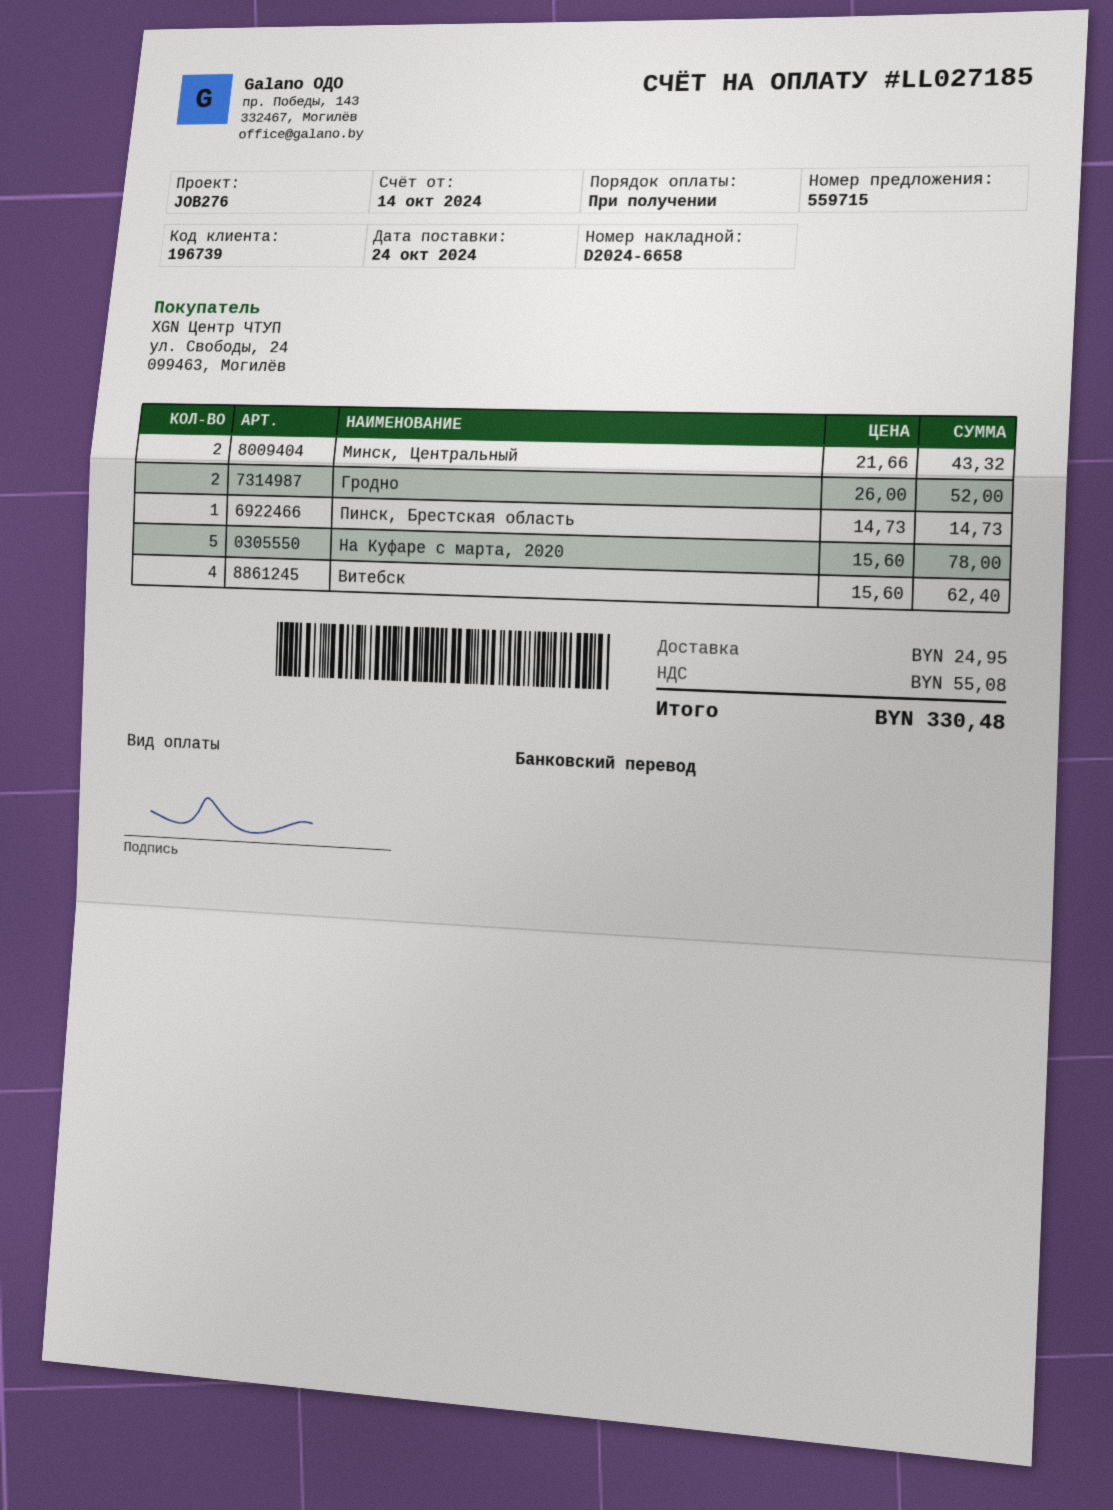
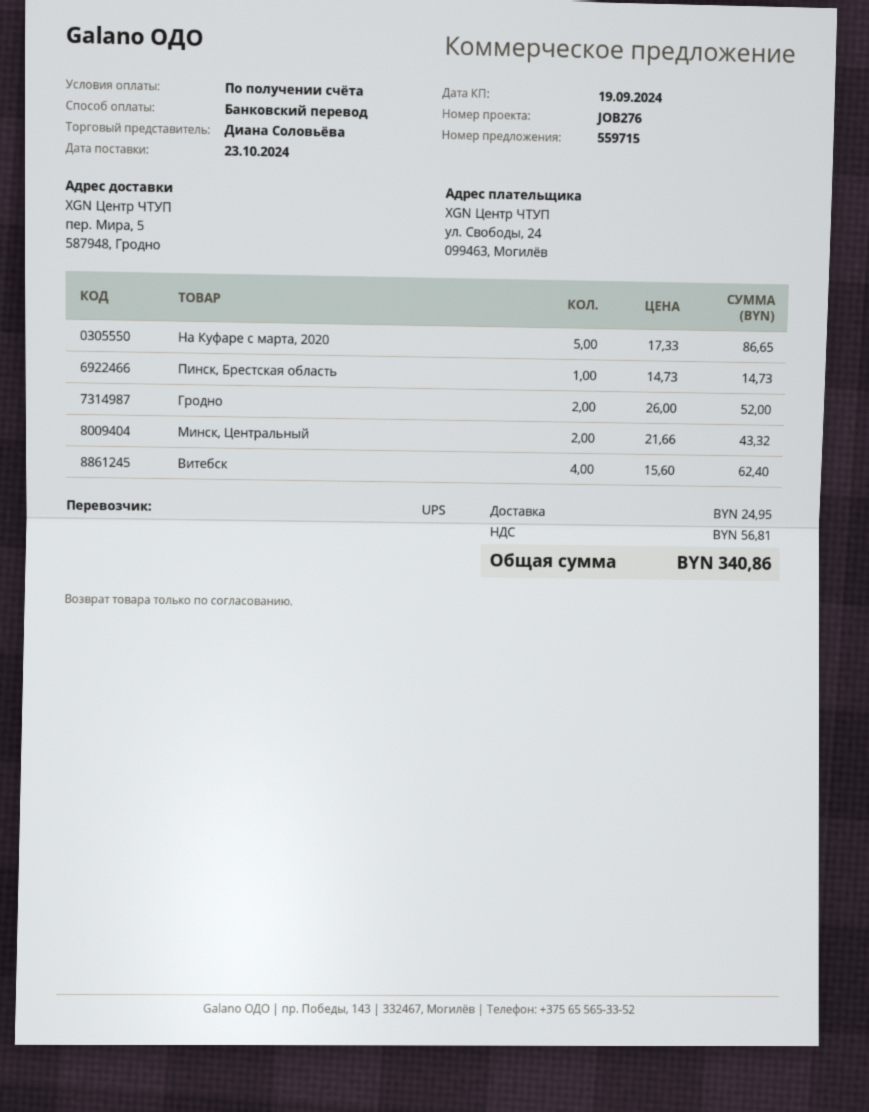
delivery date: 2024-10-24 -> 2024-10-23
На Куфаре с марта, 2020: 5 x 15.60 = 78.00 -> 5 x 17.33 = 86.65
tax: 55.08 -> 56.81
total: 330.48 -> 340.86

